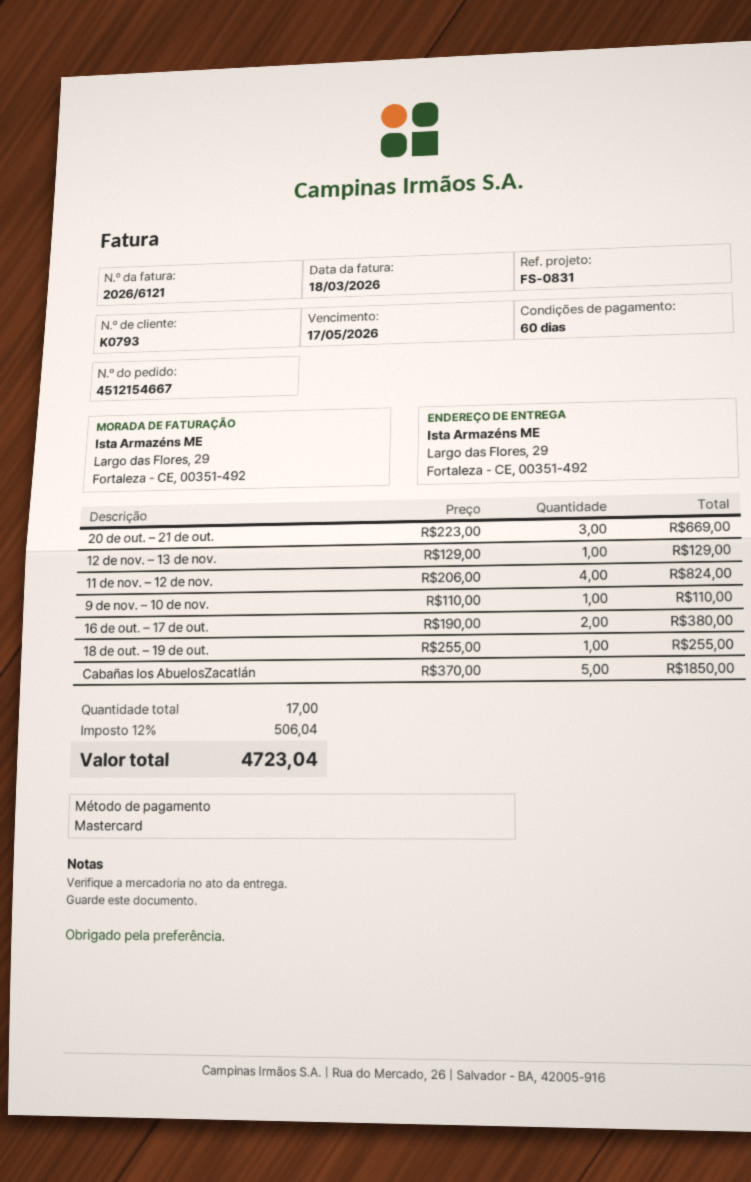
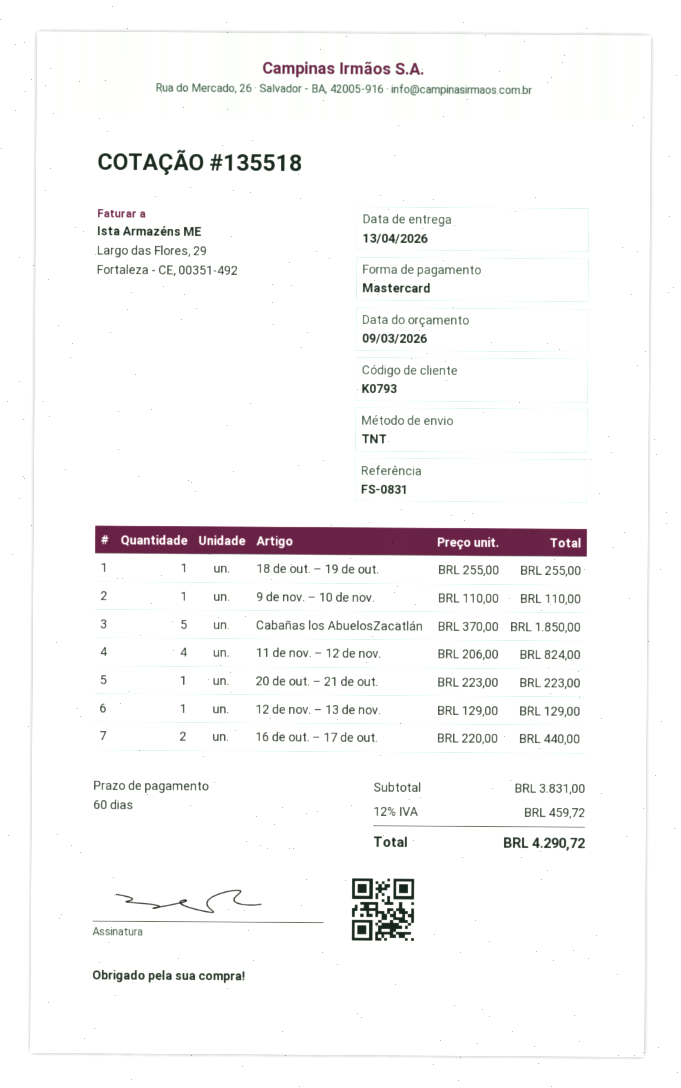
20 de out. – 21 de out.: 3 x 223.00 = 669.00 -> 1 x 223.00 = 223.00
16 de out. – 17 de out.: 2 x 190.00 = 380.00 -> 2 x 220.00 = 440.00
tax: 12% = 506.04 -> 12% = 459.72
total: 4723.04 -> 4290.72

